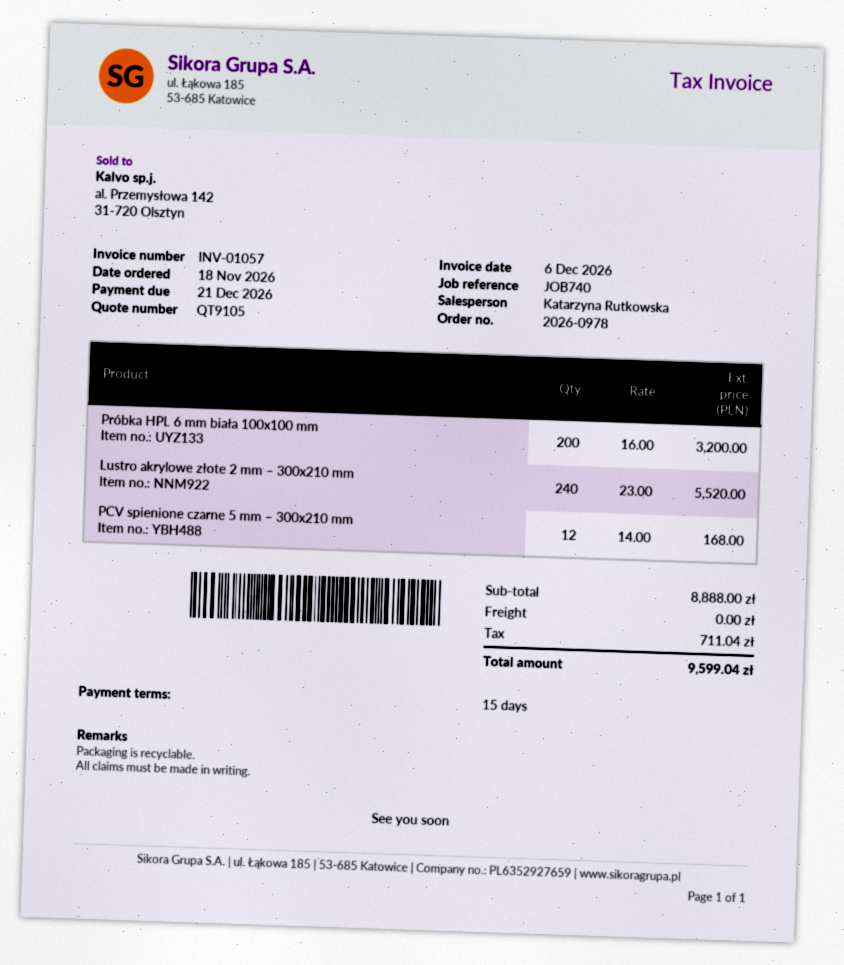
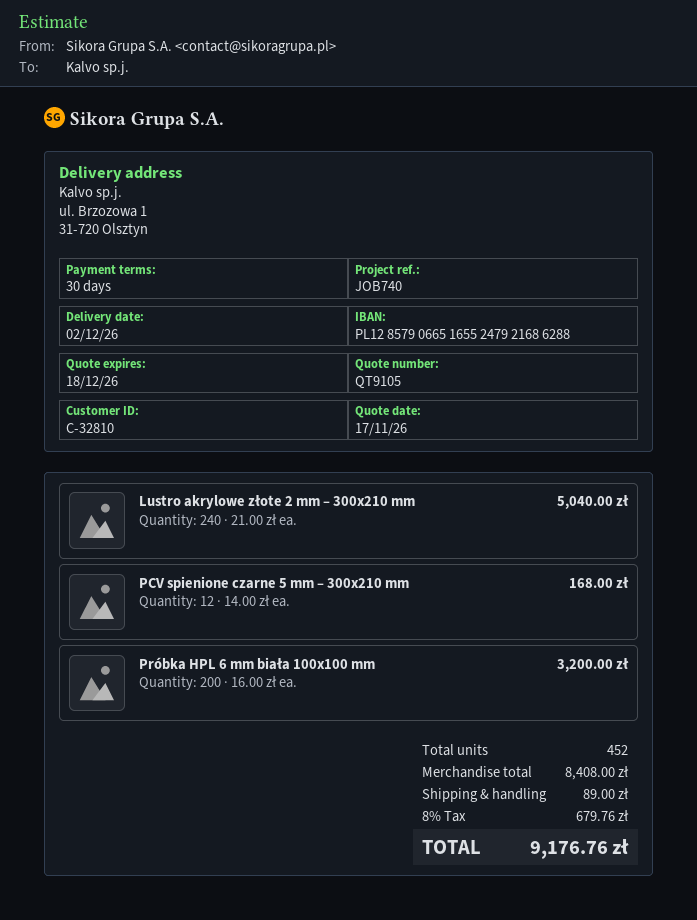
payment terms: 15 days -> 30 days
Lustro akrylowe złote 2 mm – 300x210 mm: 240 x 23.00 = 5520.00 -> 240 x 21.00 = 5040.00
subtotal: 8888.00 -> 8408.00
shipping: 0.00 -> 89.00
tax: 711.04 -> 679.76
total: 9599.04 -> 9176.76

